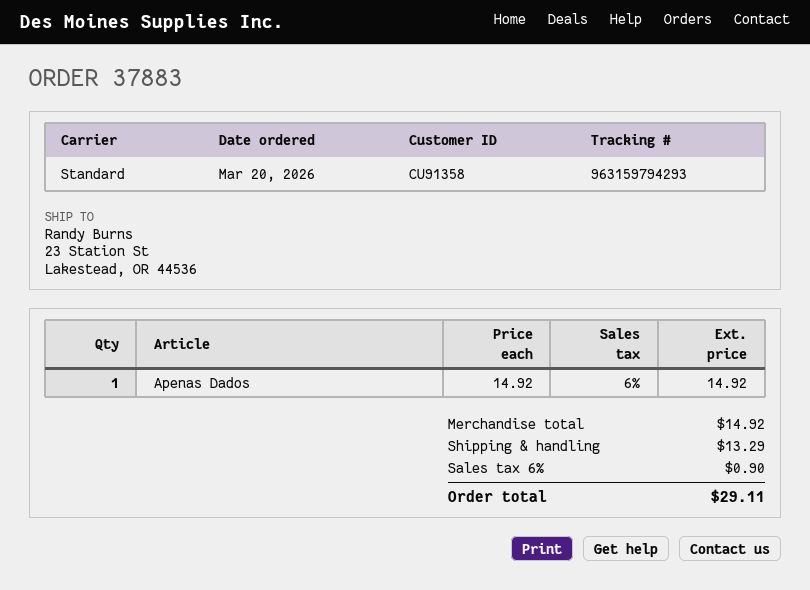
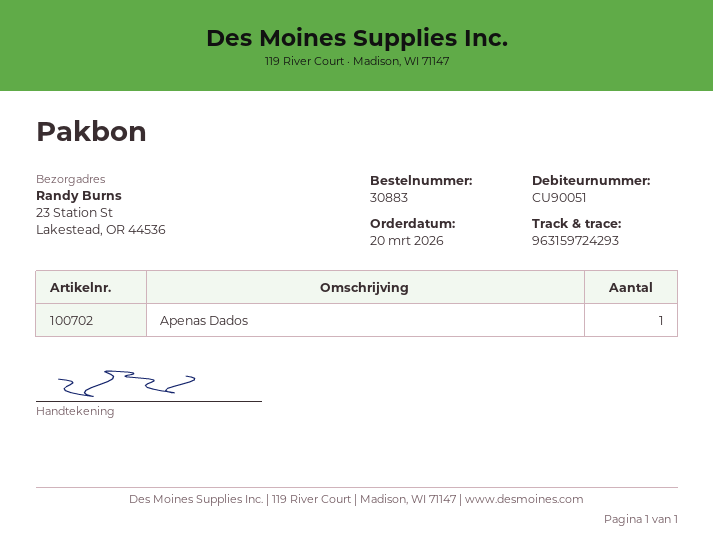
order number: 37883 -> 30883
customer number: CU91358 -> CU90051
tracking number: 963159794293 -> 963159724293

